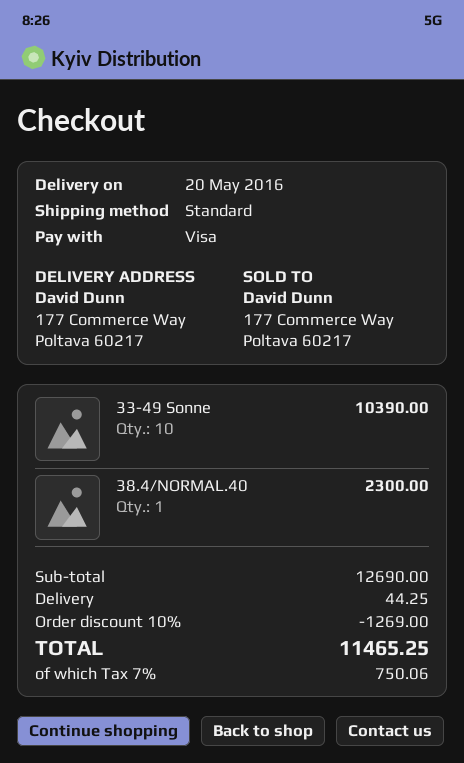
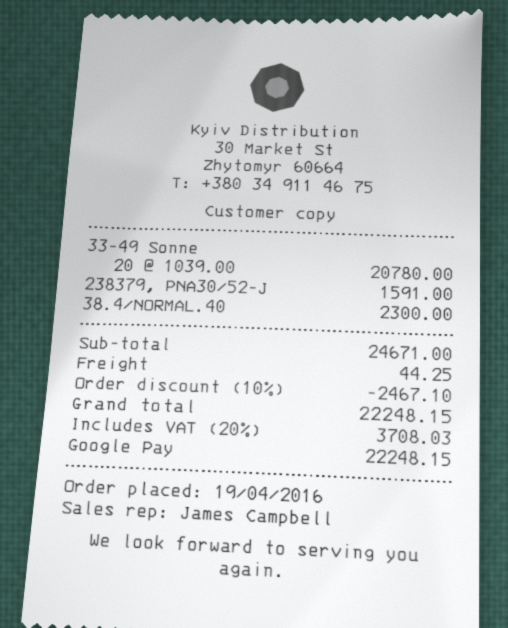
payment method: Visa -> Google Pay
33-49 Sonne: 10 for 10390.00 -> 20 for 20780.00
238379, PNA30/52-J: none -> 1 for 1591.00
subtotal: 12690.00 -> 24671.00
discount: 10% = 1269.00 -> 10% = 2467.10
tax: 7% = 750.06 -> 20% = 3708.03
total: 11465.25 -> 22248.15

